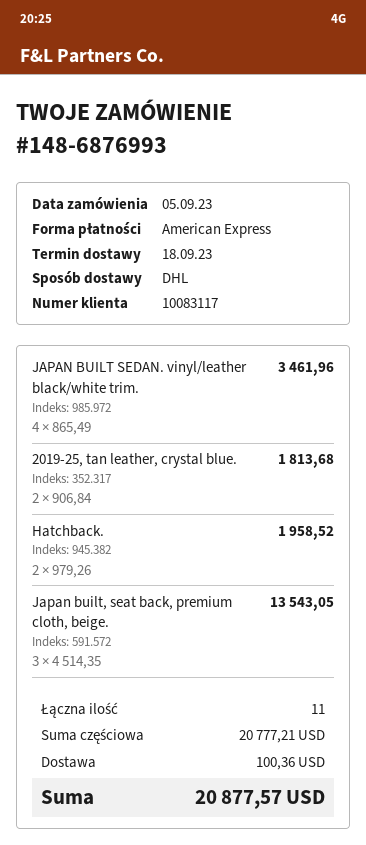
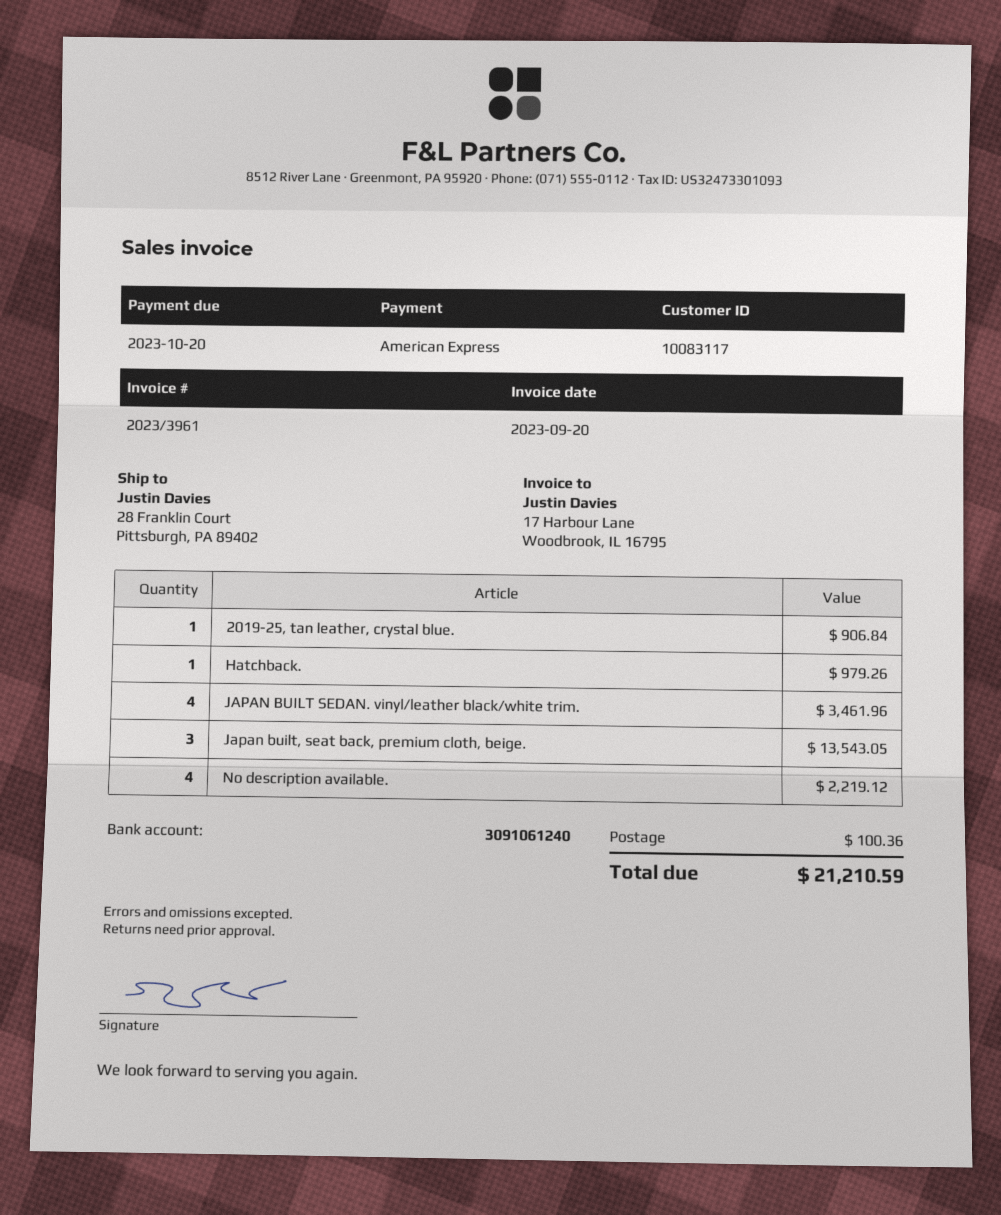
2019-25, tan leather, crystal blue.: 2 for 1813.68 -> 1 for 906.84
Hatchback.: 2 for 1958.52 -> 1 for 979.26
No description available.: none -> 4 for 2219.12
total: 20877.57 -> 21210.59

